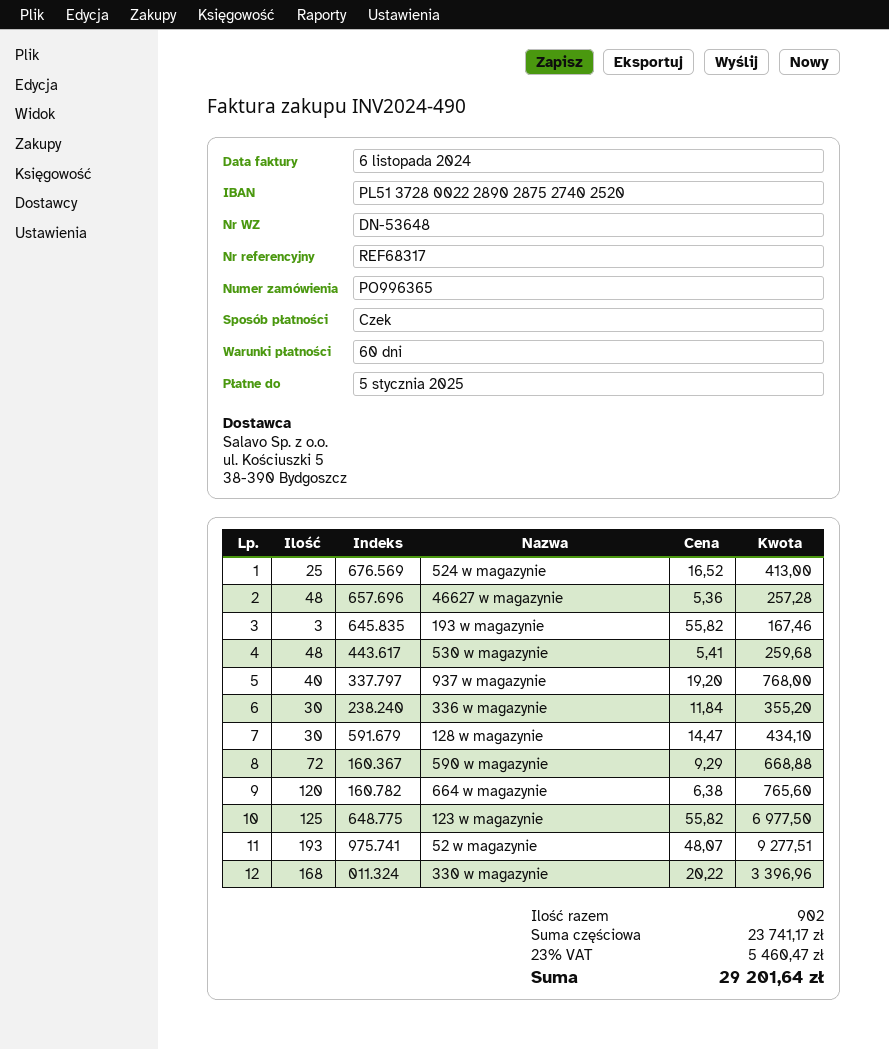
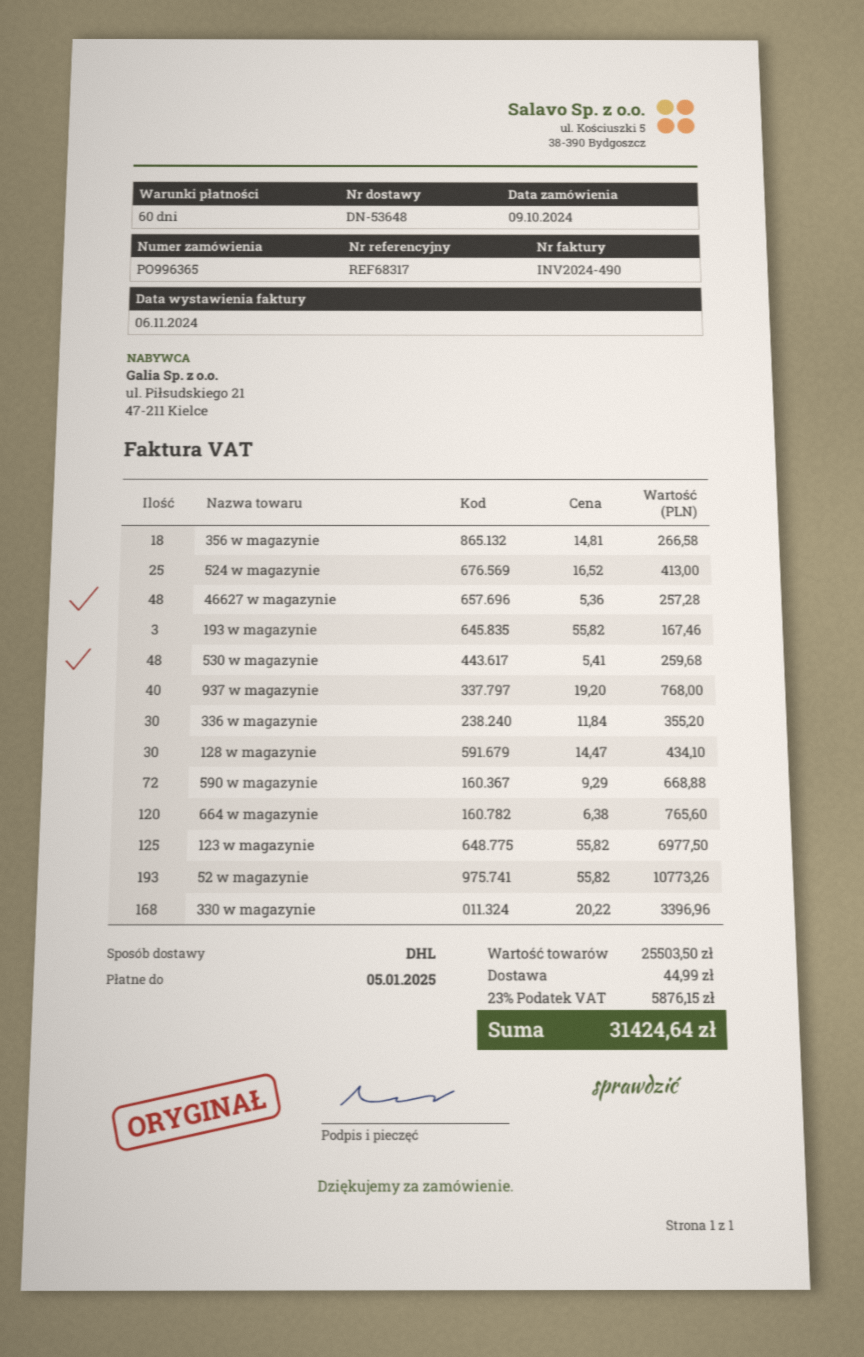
52 w magazynie: 193 x 48.07 = 9277.51 -> 193 x 55.82 = 10773.26
356 w magazynie: none -> 18 x 14.81 = 266.58
subtotal: 23741.17 -> 25503.50
shipping: none -> 44.99
tax: 23% = 5460.47 -> 23% = 5876.15
total: 29201.64 -> 31424.64

